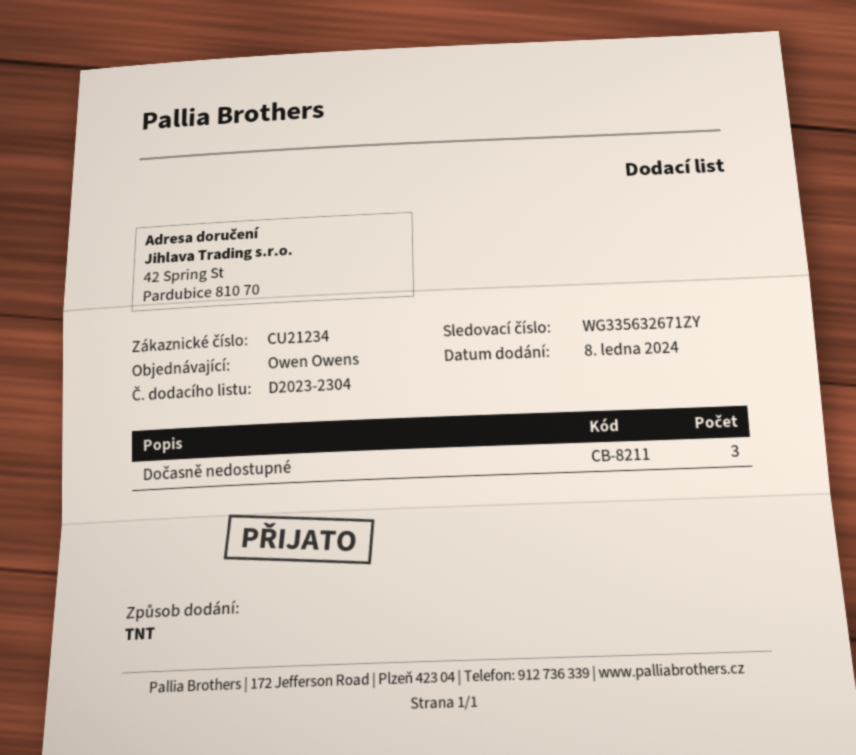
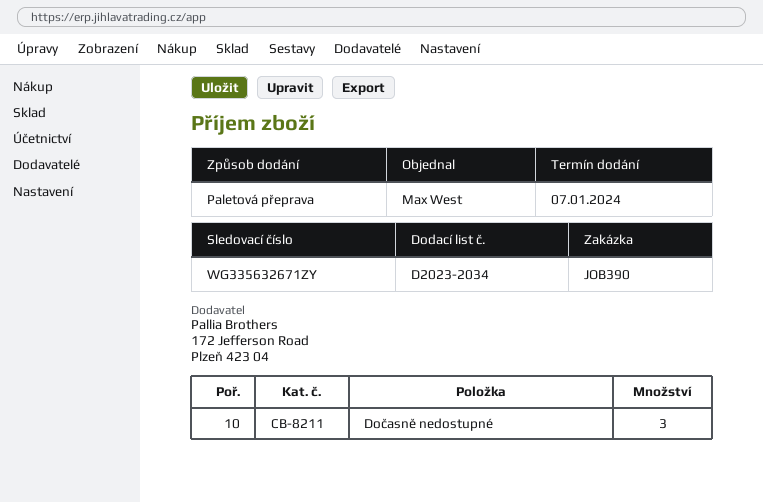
delivery note number: D2023-2304 -> D2023-2034
delivery date: 2024-01-08 -> 2024-01-07
ordered by: Owen Owens -> Max West
shipping method: TNT -> pallet freight

